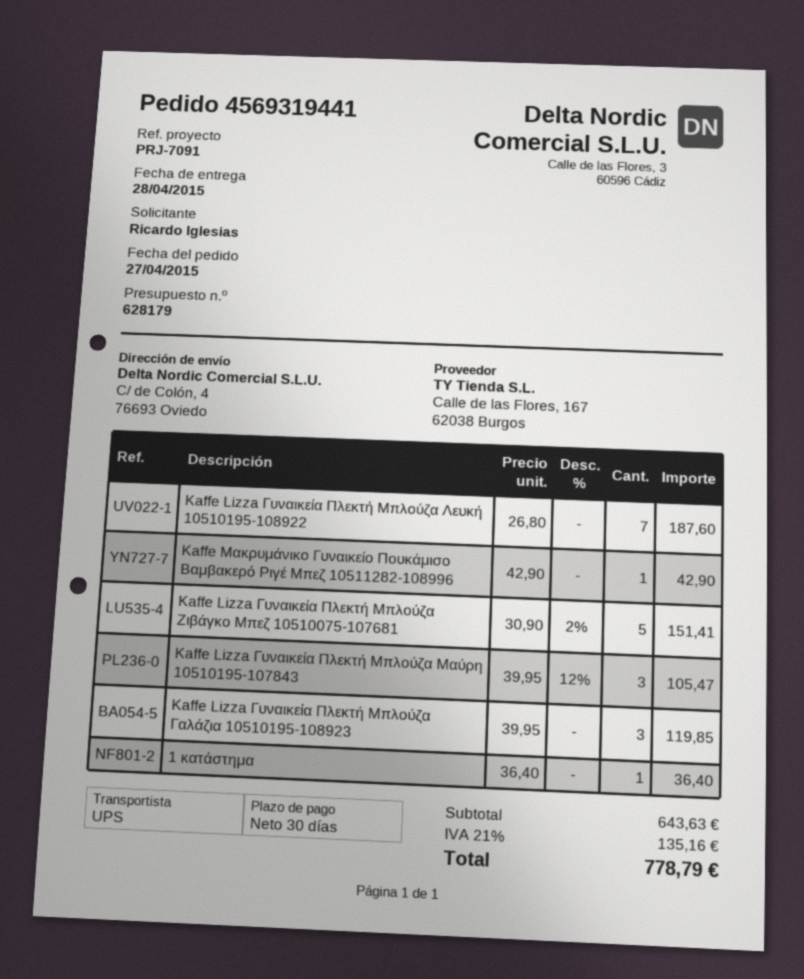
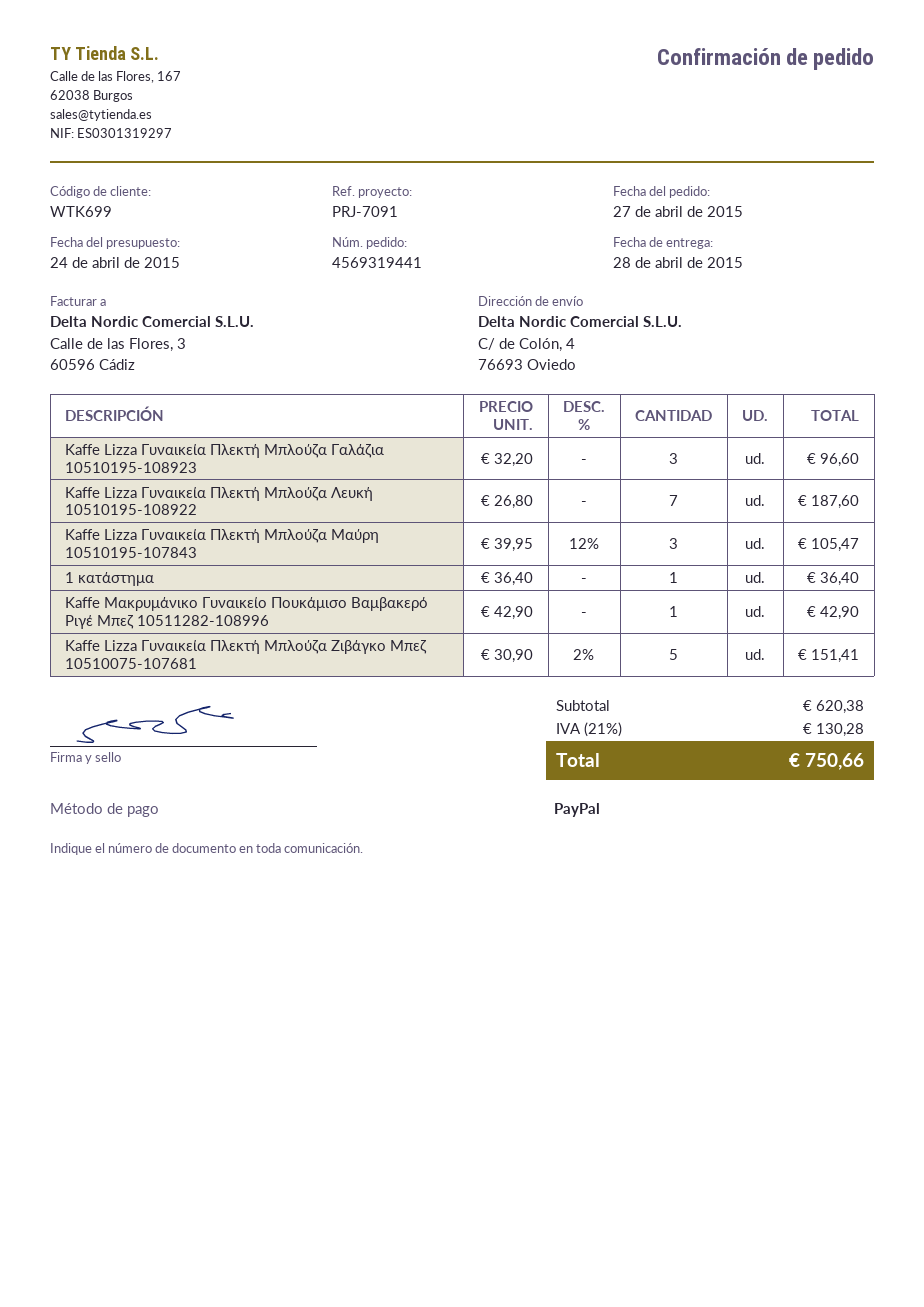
Kaffe Lizza Γυναικεία Πλεκτή Μπλούζα Γαλάζια 10510195-108923: 3 x 39.95 = 119.85 -> 3 x 32.20 = 96.60
subtotal: 643.63 -> 620.38
tax: 21% = 135.16 -> 21% = 130.28
total: 778.79 -> 750.66

